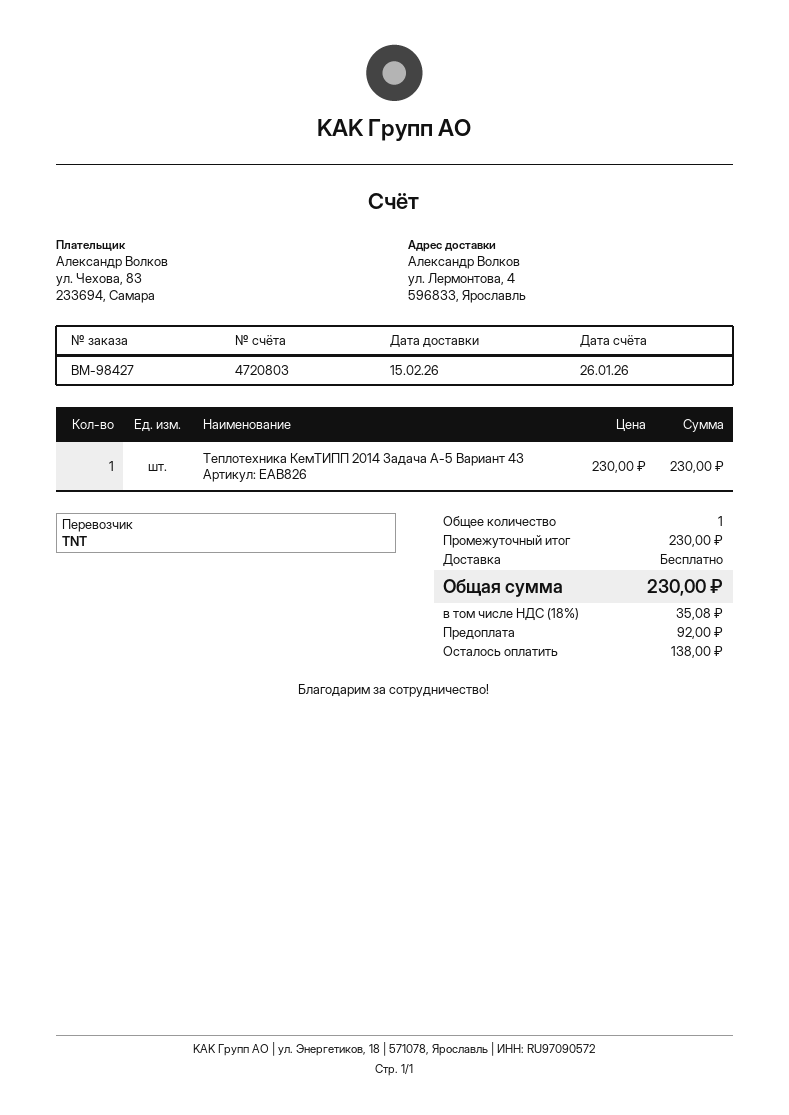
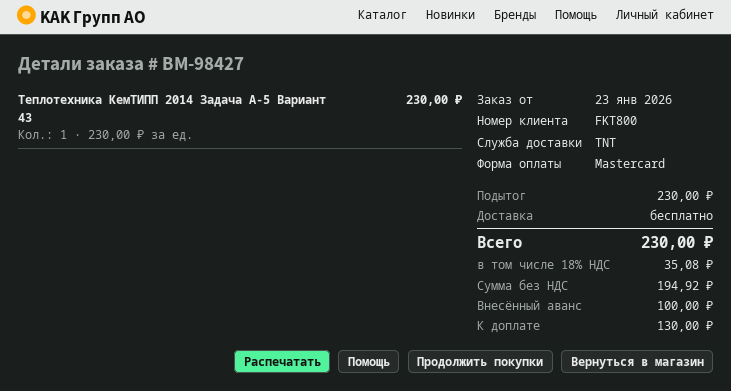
deposit: 92.00 -> 100.00
balance: 138.00 -> 130.00

